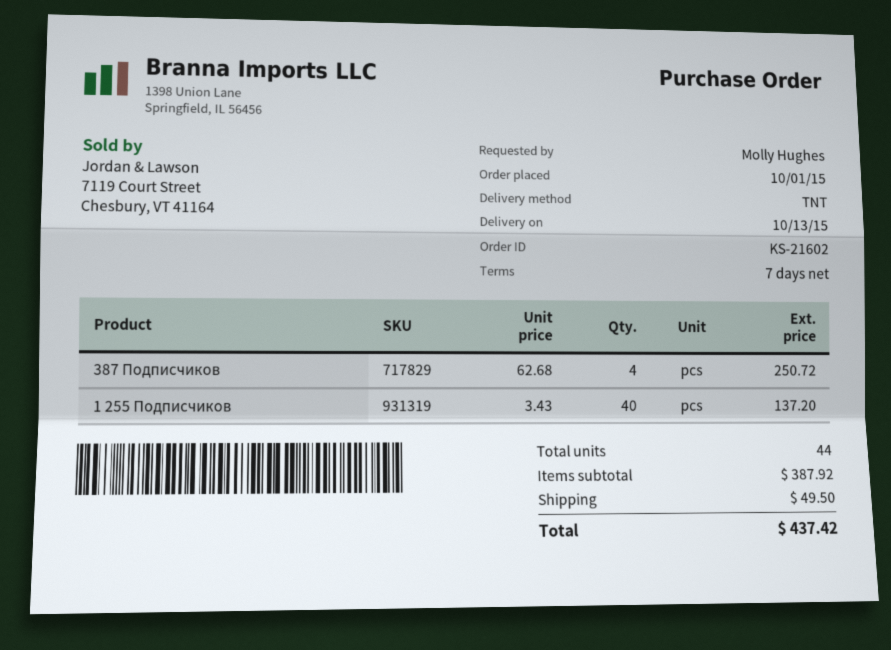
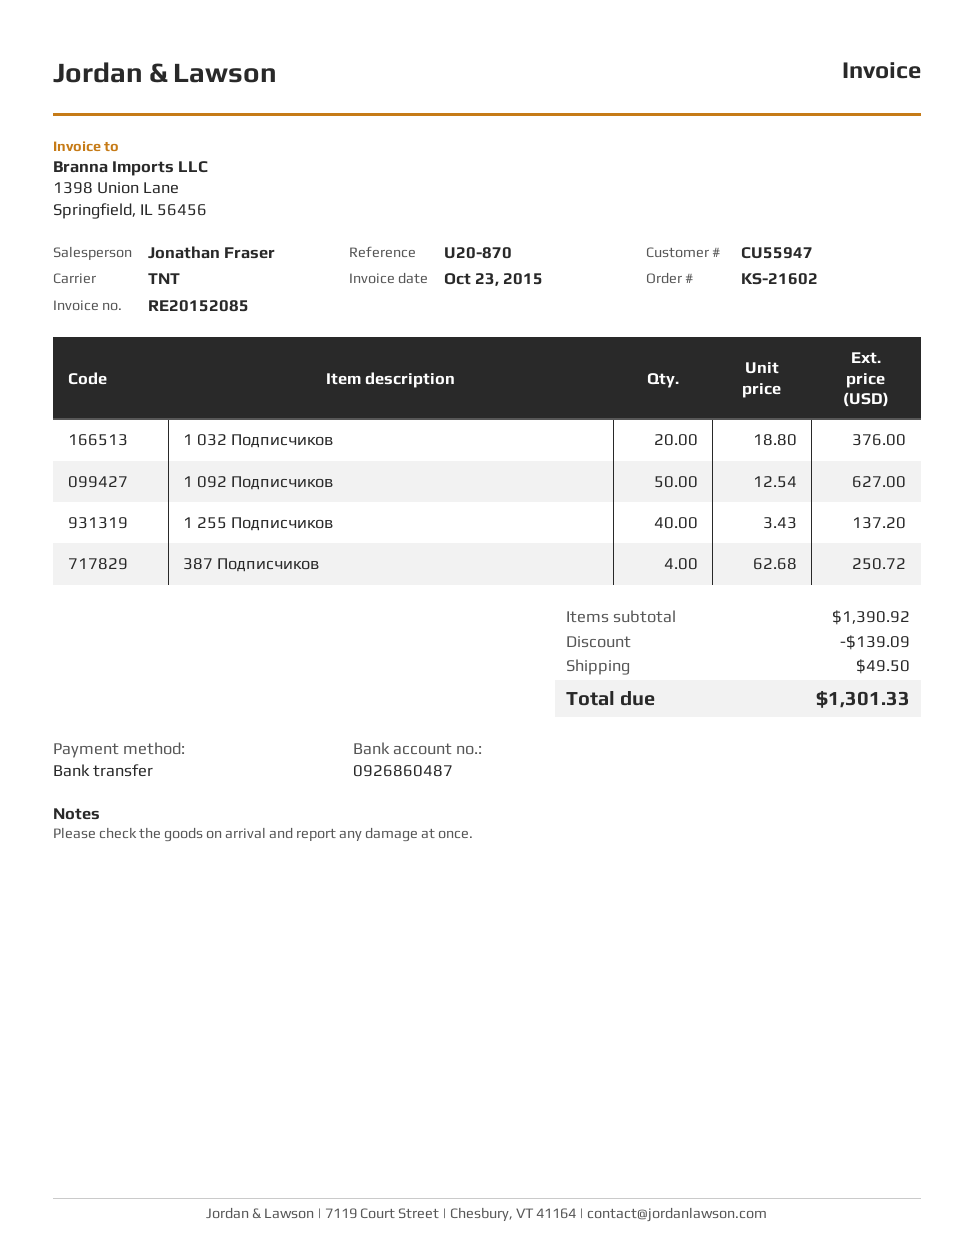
1 032 Подписчиков: none -> 20 x 18.80 = 376.00
1 092 Подписчиков: none -> 50 x 12.54 = 627.00
subtotal: 387.92 -> 1390.92
discount: none -> 139.09
total: 437.42 -> 1301.33

